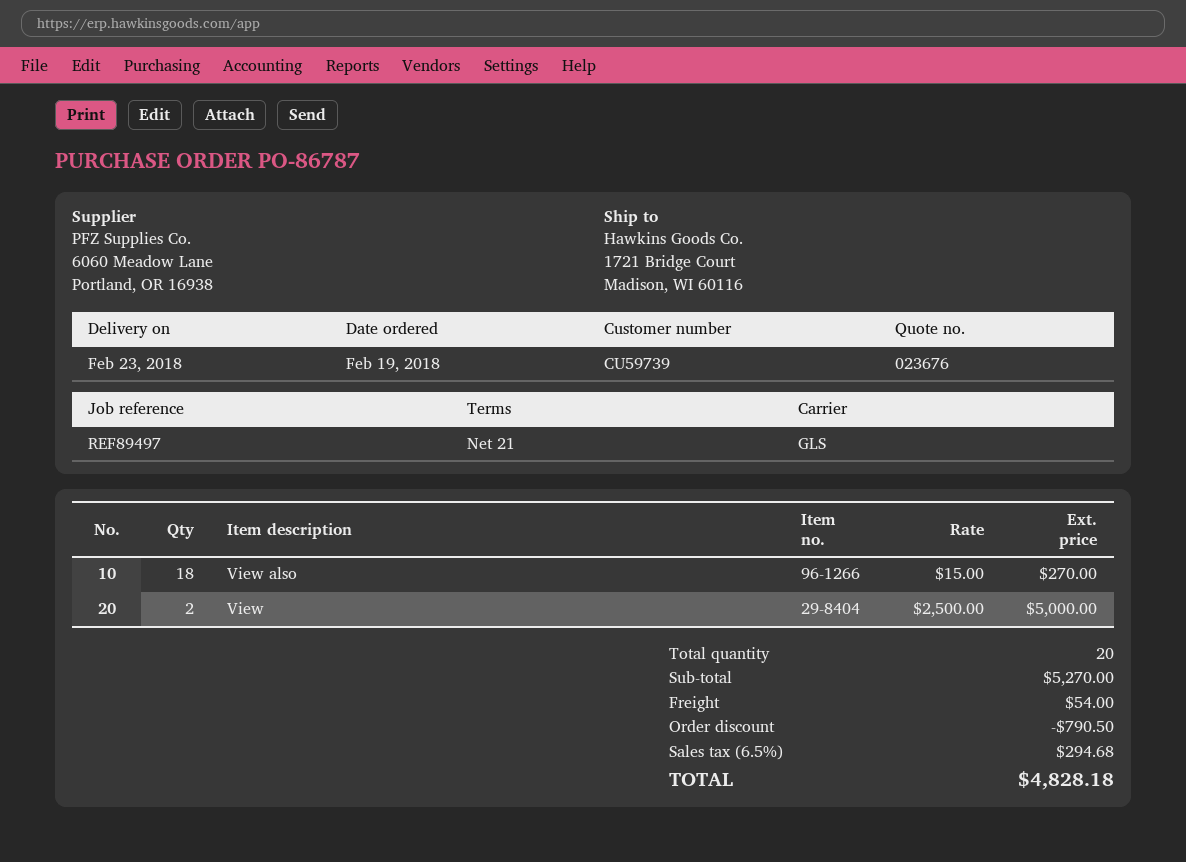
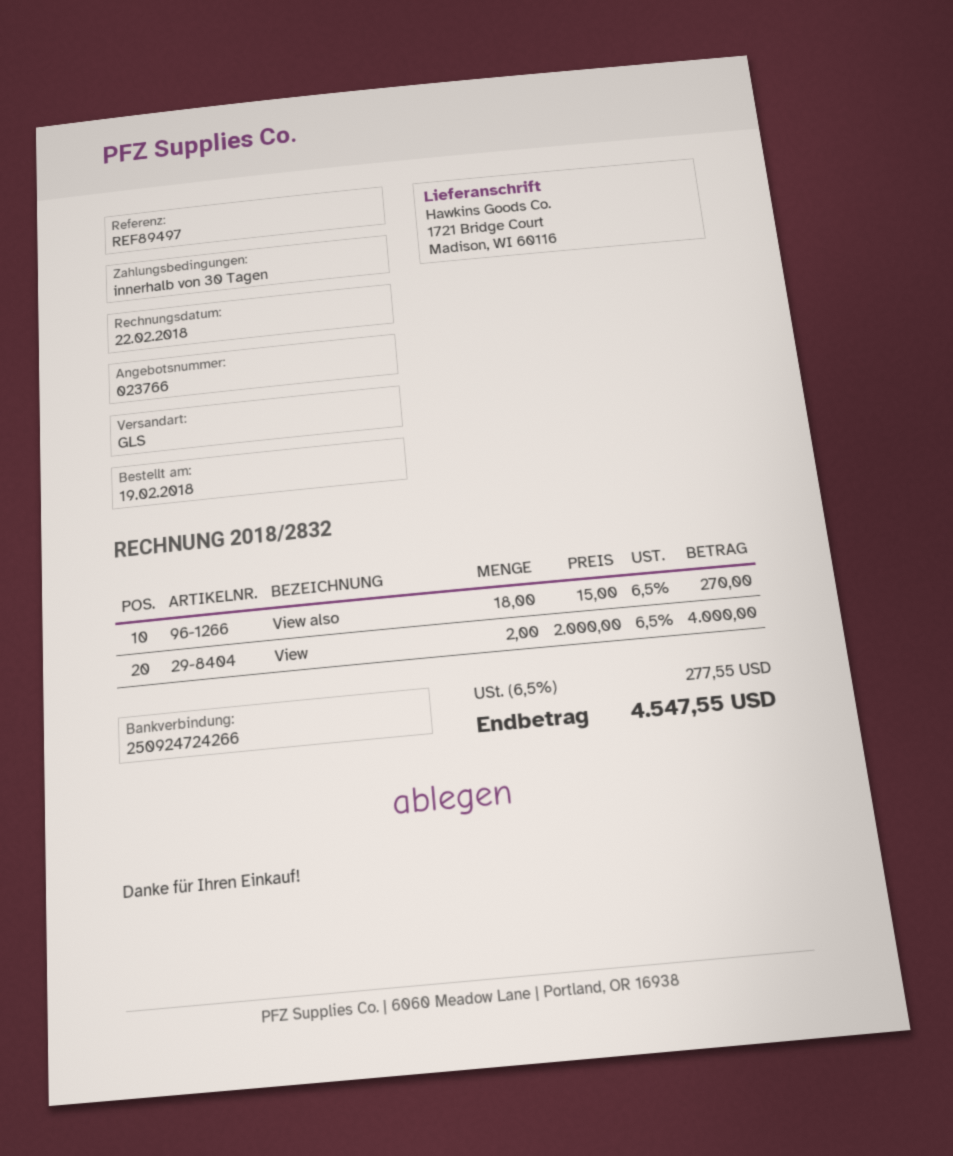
quote number: 023676 -> 023766
payment terms: 21 days -> 30 days
View: 2 x 2500.00 = 5000.00 -> 2 x 2000.00 = 4000.00
discount: 790.50 -> none
shipping: 54.00 -> none
tax: 6.5% = 294.68 -> 6.5% = 277.55
total: 4828.18 -> 4547.55

